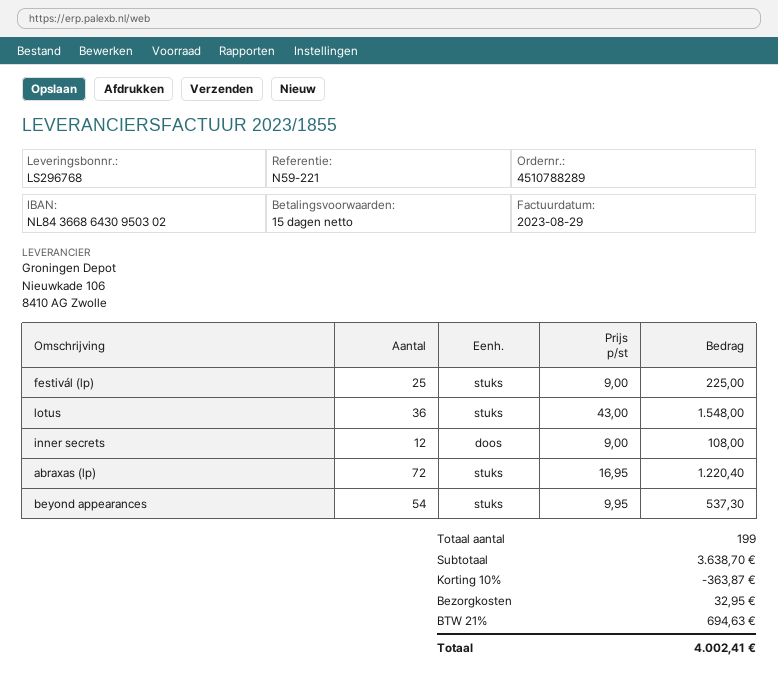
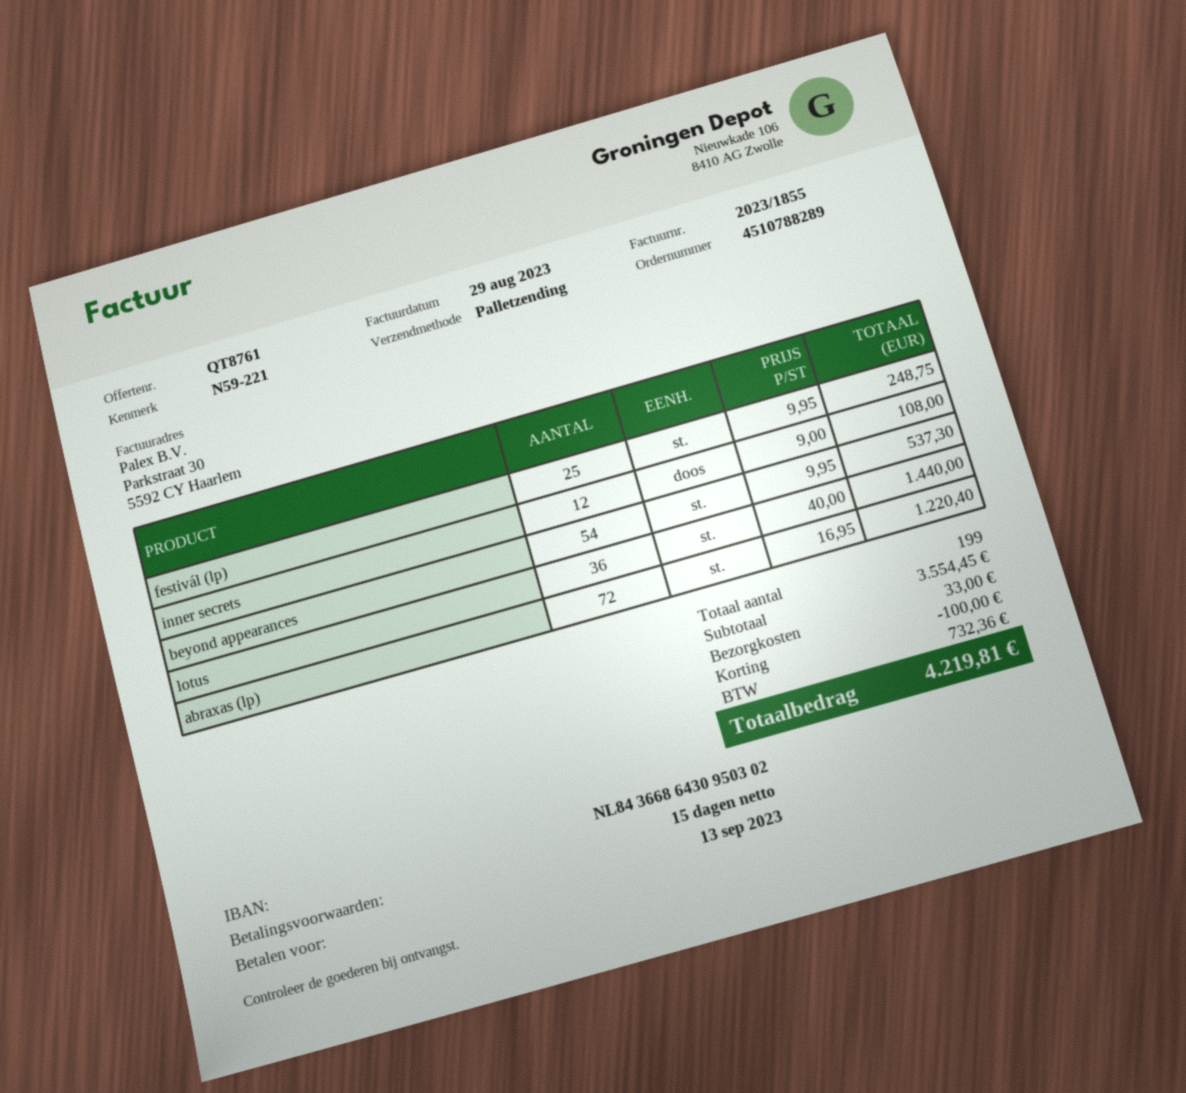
festivál (lp): 25 x 9.00 = 225.00 -> 25 x 9.95 = 248.75
lotus: 36 x 43.00 = 1548.00 -> 36 x 40.00 = 1440.00
subtotal: 3638.70 -> 3554.45
discount: 363.87 -> 100.00
shipping: 32.95 -> 33.00
tax: 694.63 -> 732.36
total: 4002.41 -> 4219.81

